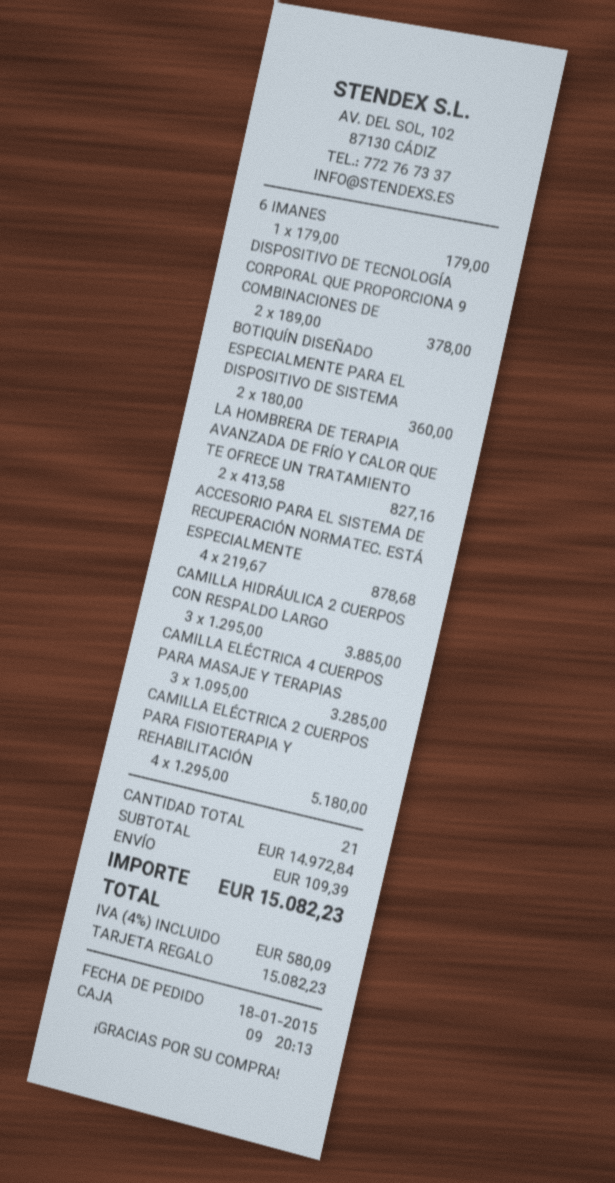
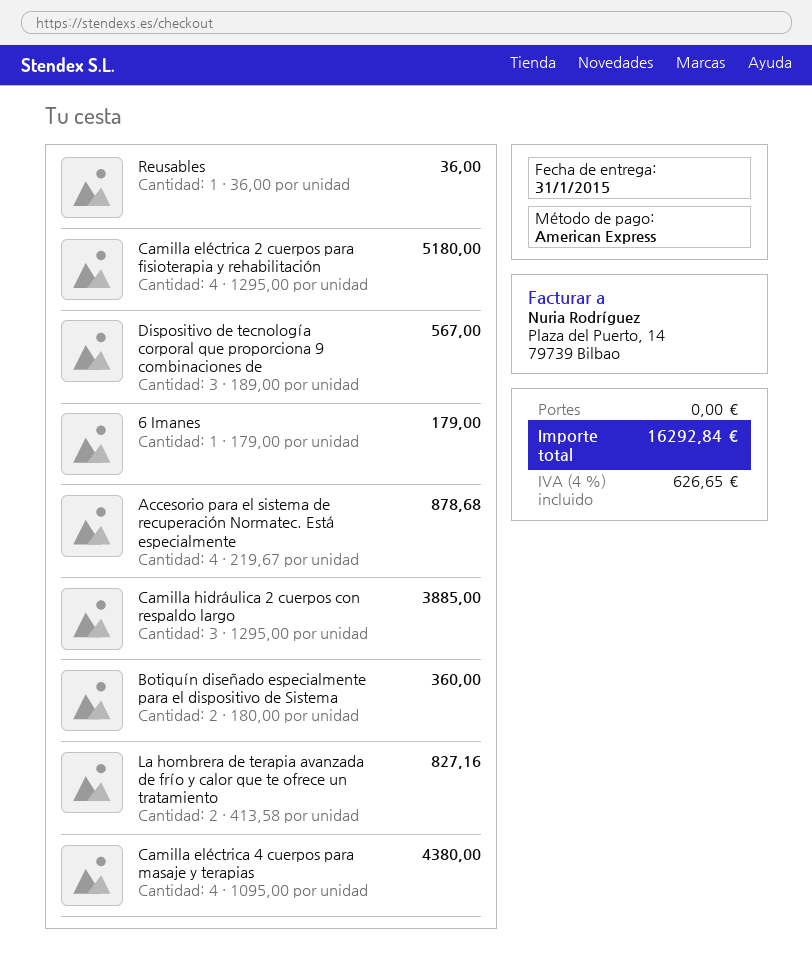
payment method: gift card -> American Express
DISPOSITIVO DE TECNOLOGÍA CORPORAL QUE PROPORCIONA 9 COMBINACIONES DE: 2 x 189.00 = 378.00 -> 3 x 189.00 = 567.00
CAMILLA ELÉCTRICA 4 CUERPOS PARA MASAJE Y TERAPIAS: 3 x 1095.00 = 3285.00 -> 4 x 1095.00 = 4380.00
Reusables: none -> 1 x 36.00 = 36.00
shipping: 109.39 -> 0.00
tax: 4% = 580.09 -> 4% = 626.65
total: 15082.23 -> 16292.84

